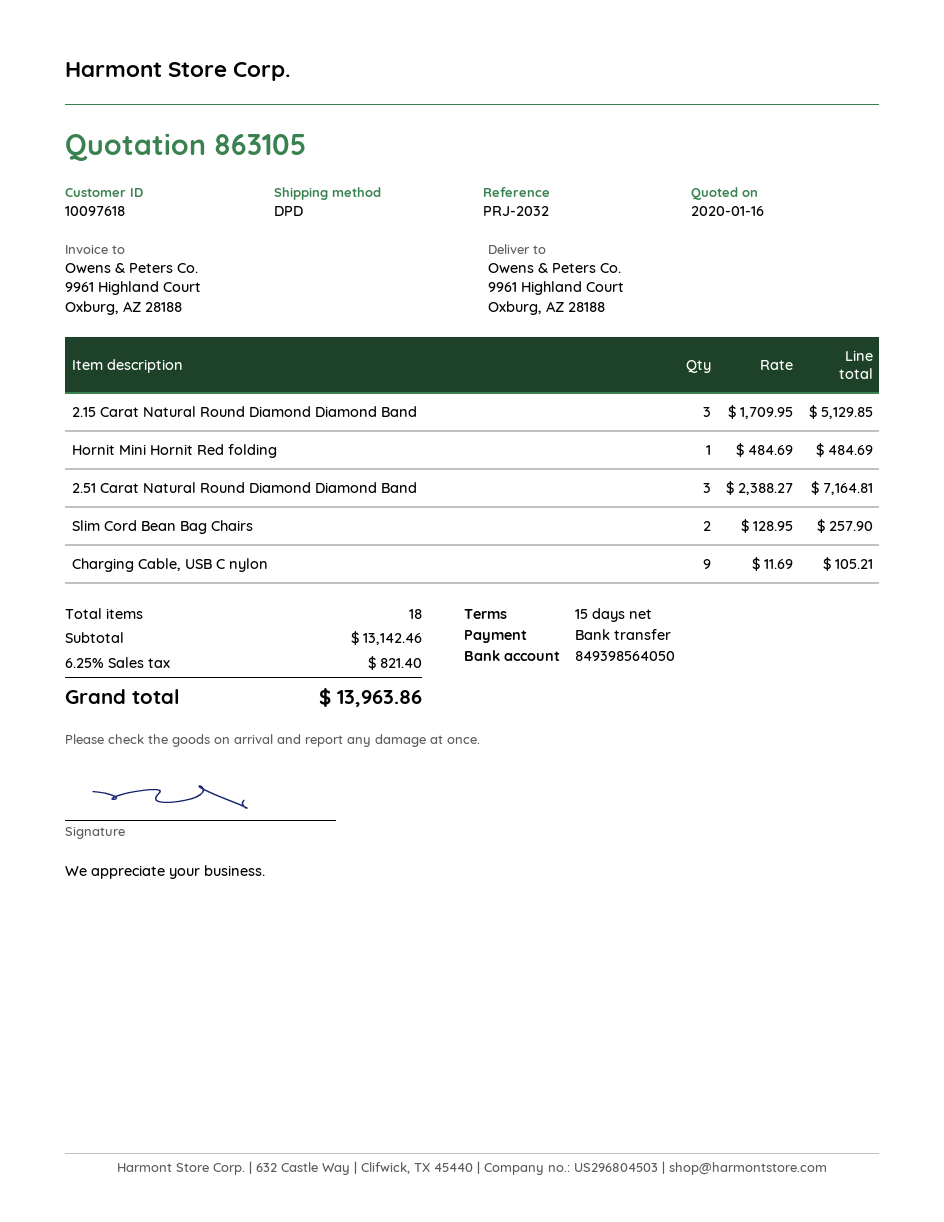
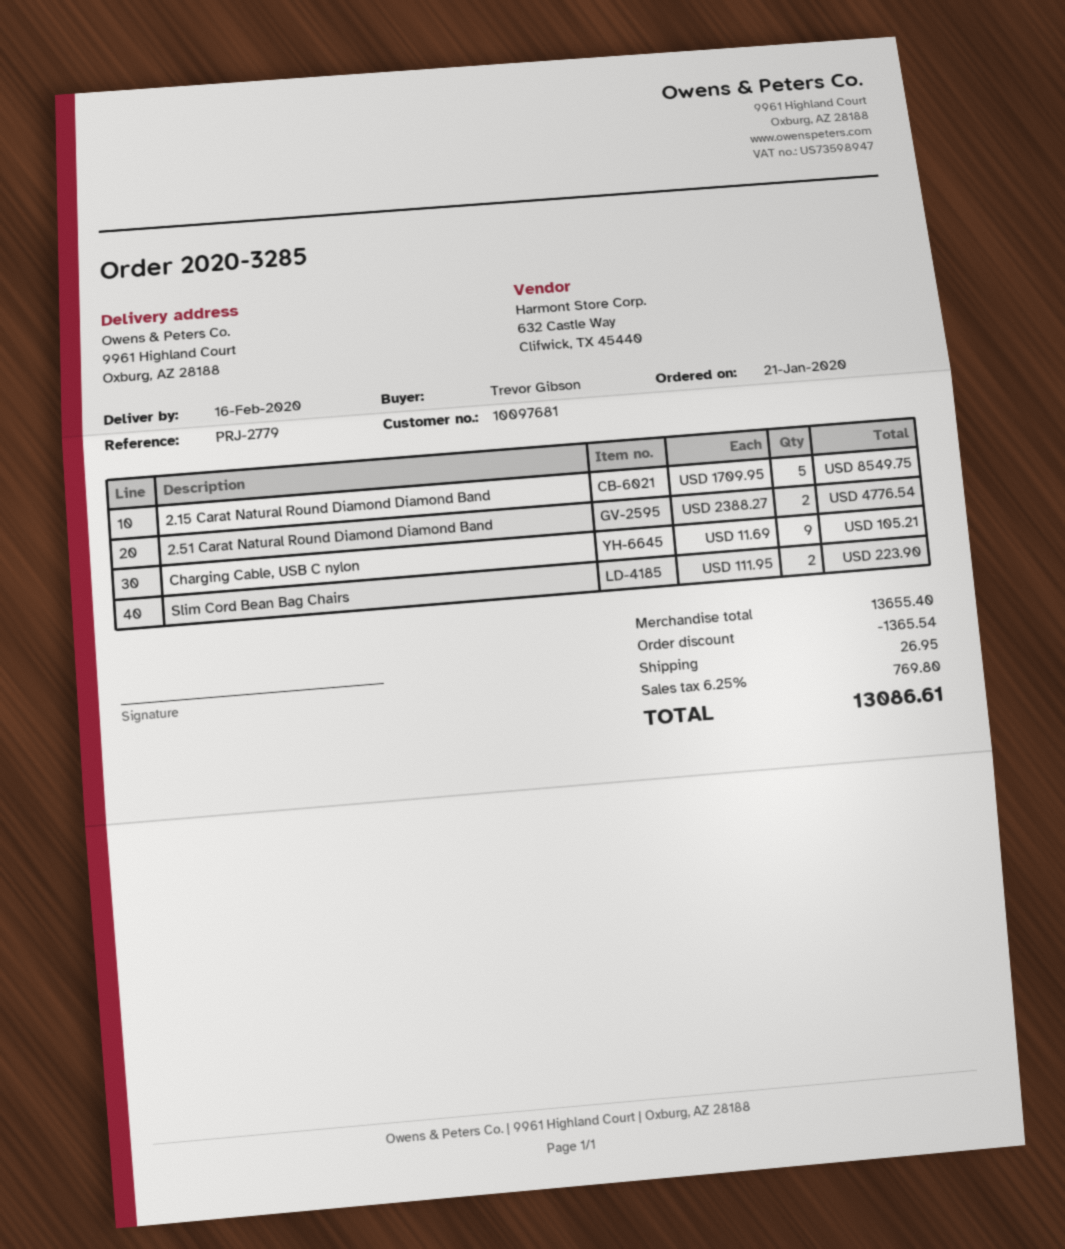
customer number: 10097618 -> 10097681
reference: PRJ-2032 -> PRJ-2779
2.15 Carat Natural Round Diamond Diamond Band: 3 x 1709.95 = 5129.85 -> 5 x 1709.95 = 8549.75
Hornit Mini Hornit Red folding: 1 x 484.69 = 484.69 -> none
2.51 Carat Natural Round Diamond Diamond Band: 3 x 2388.27 = 7164.81 -> 2 x 2388.27 = 4776.54
Slim Cord Bean Bag Chairs: 2 x 128.95 = 257.90 -> 2 x 111.95 = 223.90
subtotal: 13142.46 -> 13655.40
discount: none -> 1365.54
shipping: none -> 26.95
tax: 6.25% = 821.40 -> 6.25% = 769.80
total: 13963.86 -> 13086.61

